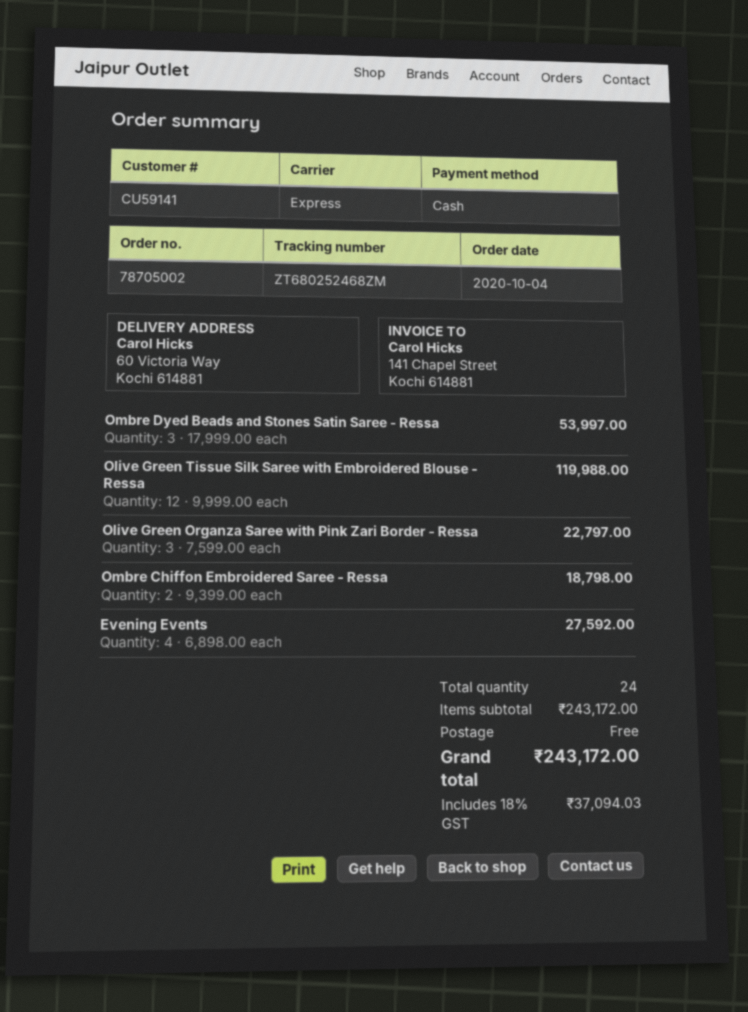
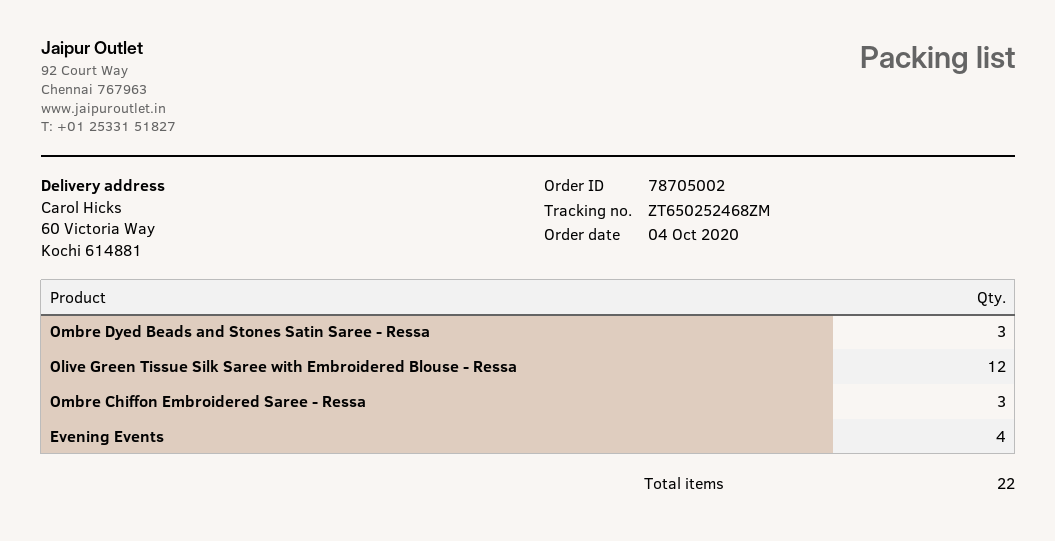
tracking number: ZT680252468ZM -> ZT650252468ZM
Olive Green Organza Saree with Pink Zari Border - Ressa: 3 -> none
Ombre Chiffon Embroidered Saree - Ressa: 2 -> 3
total quantity: 24 -> 22

